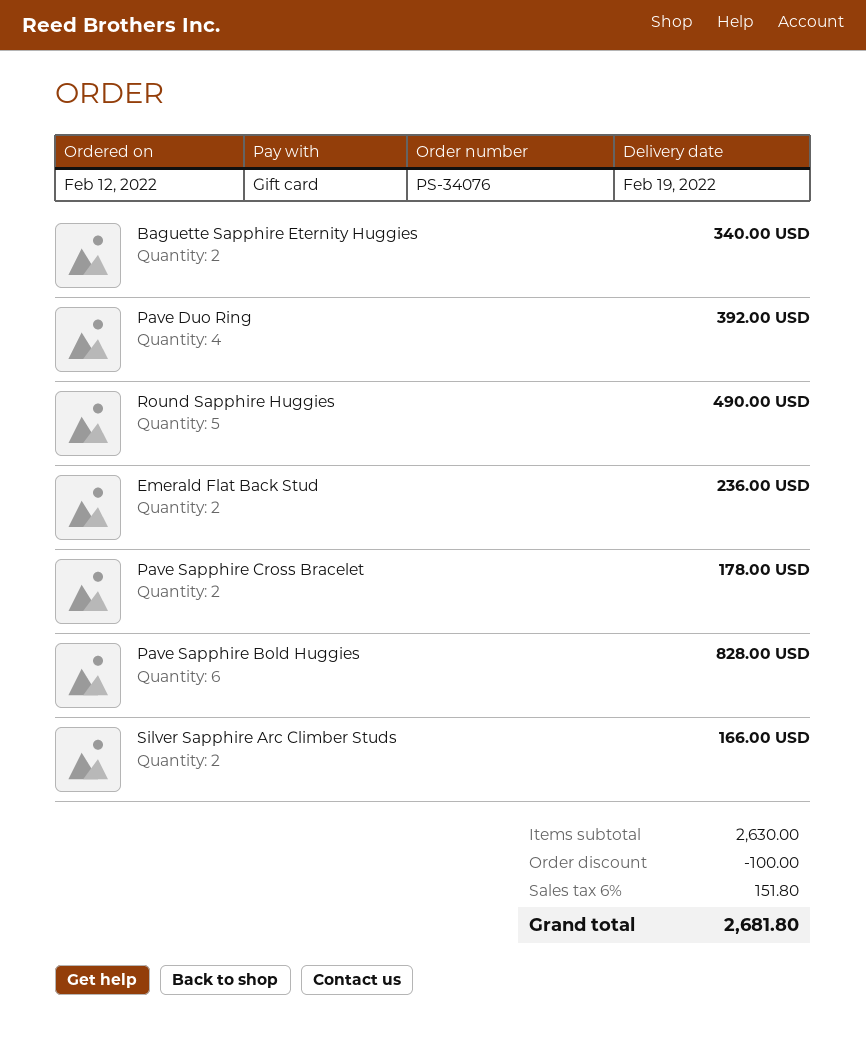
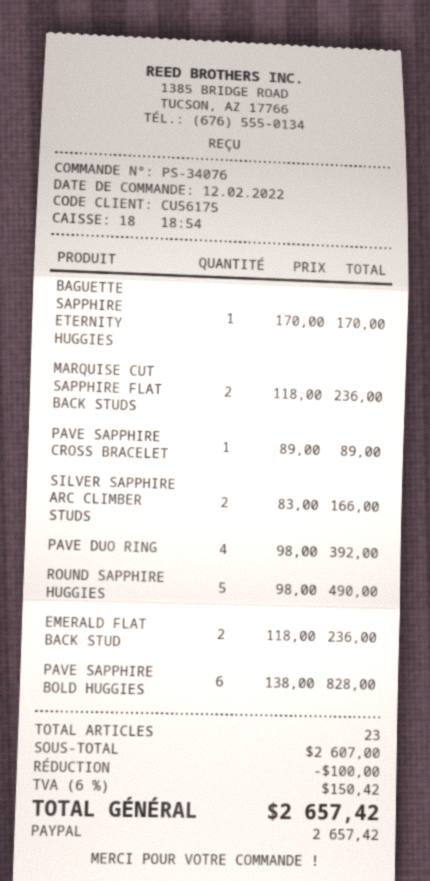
payment method: gift card -> PayPal
Baguette Sapphire Eternity Huggies: 2 for 340.00 -> 1 for 170.00
Pave Sapphire Cross Bracelet: 2 for 178.00 -> 1 for 89.00
MARQUISE CUT SAPPHIRE FLAT BACK STUDS: none -> 2 for 236.00
subtotal: 2630.00 -> 2607.00
tax: 6% = 151.80 -> 6% = 150.42
total: 2681.80 -> 2657.42

